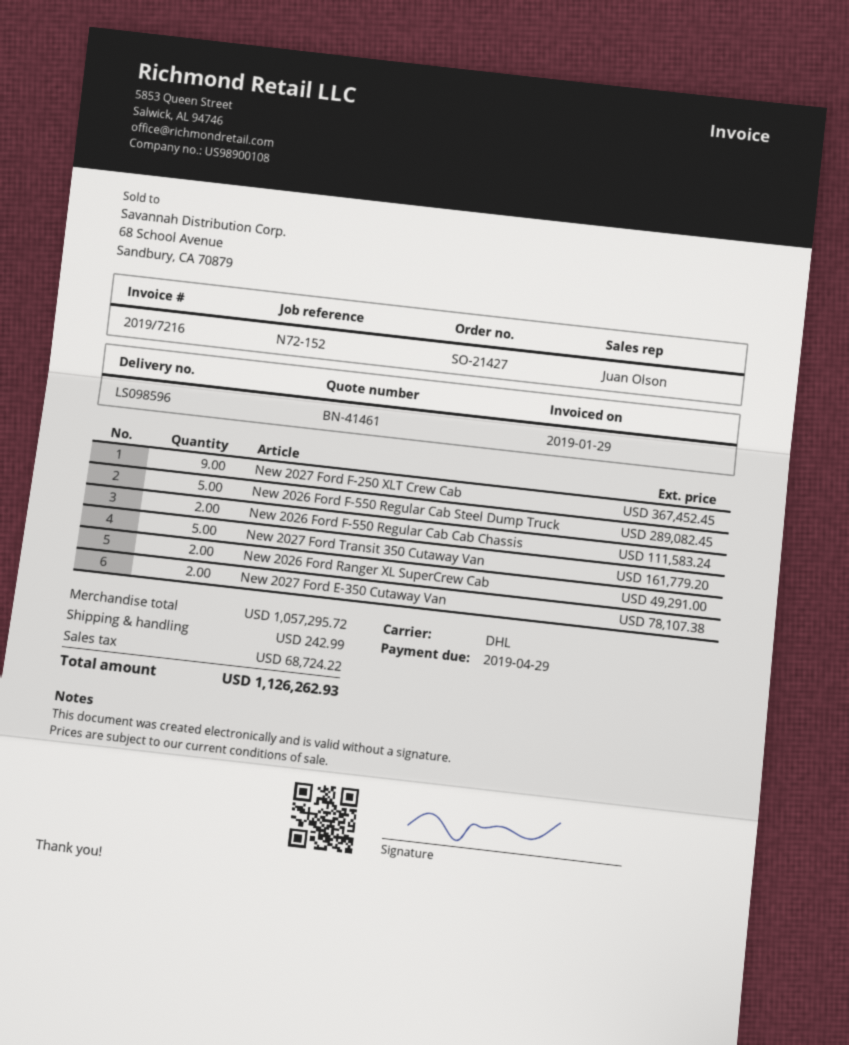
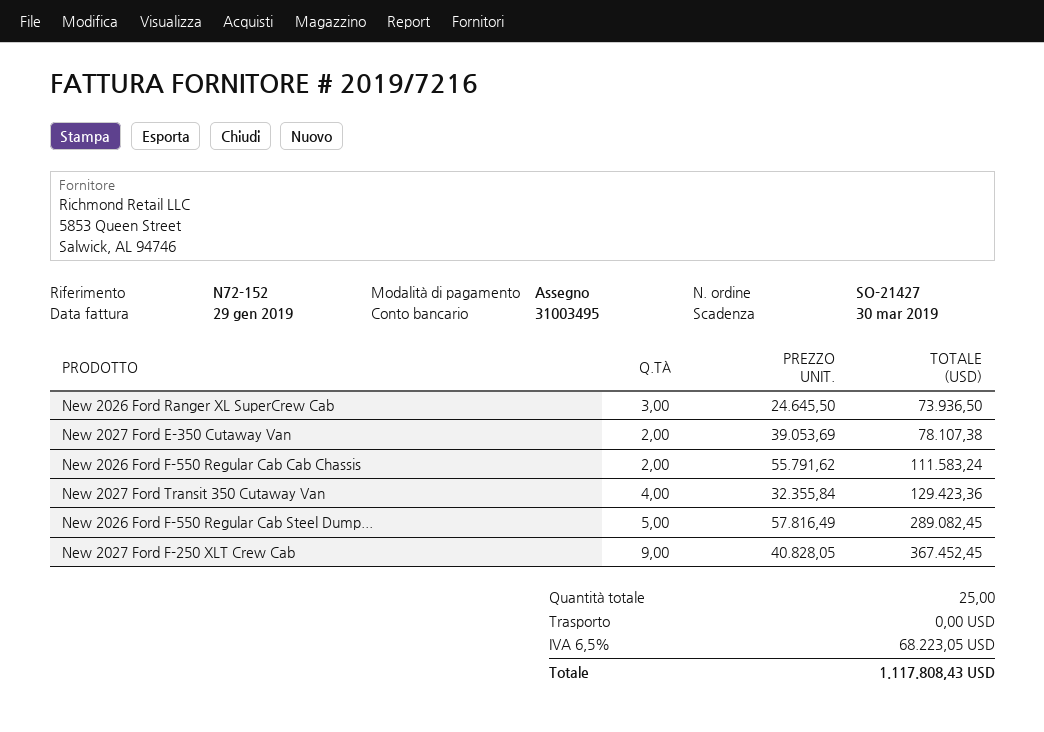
due date: 2019-04-29 -> 2019-03-30
New 2027 Ford Transit 350 Cutaway Van: 5 for 161779.20 -> 4 for 129423.36
New 2026 Ford Ranger XL SuperCrew Cab: 2 for 49291.00 -> 3 for 73936.50
shipping: 242.99 -> 0.00
tax: 68724.22 -> 68223.05
total: 1126262.93 -> 1117808.43

